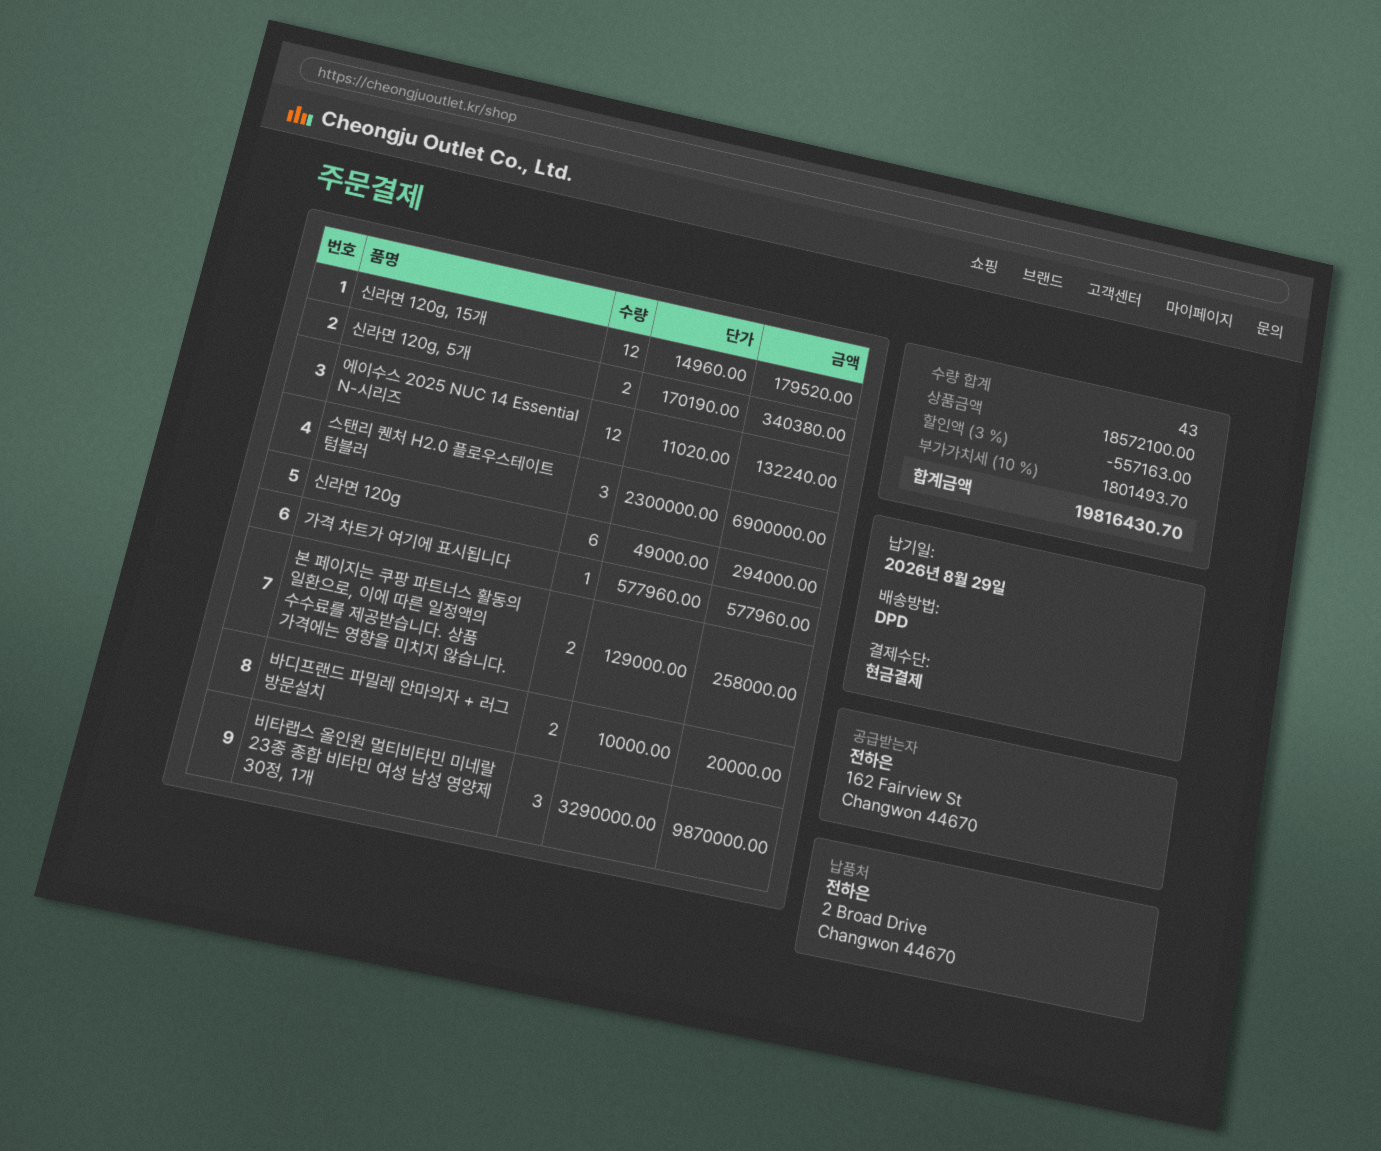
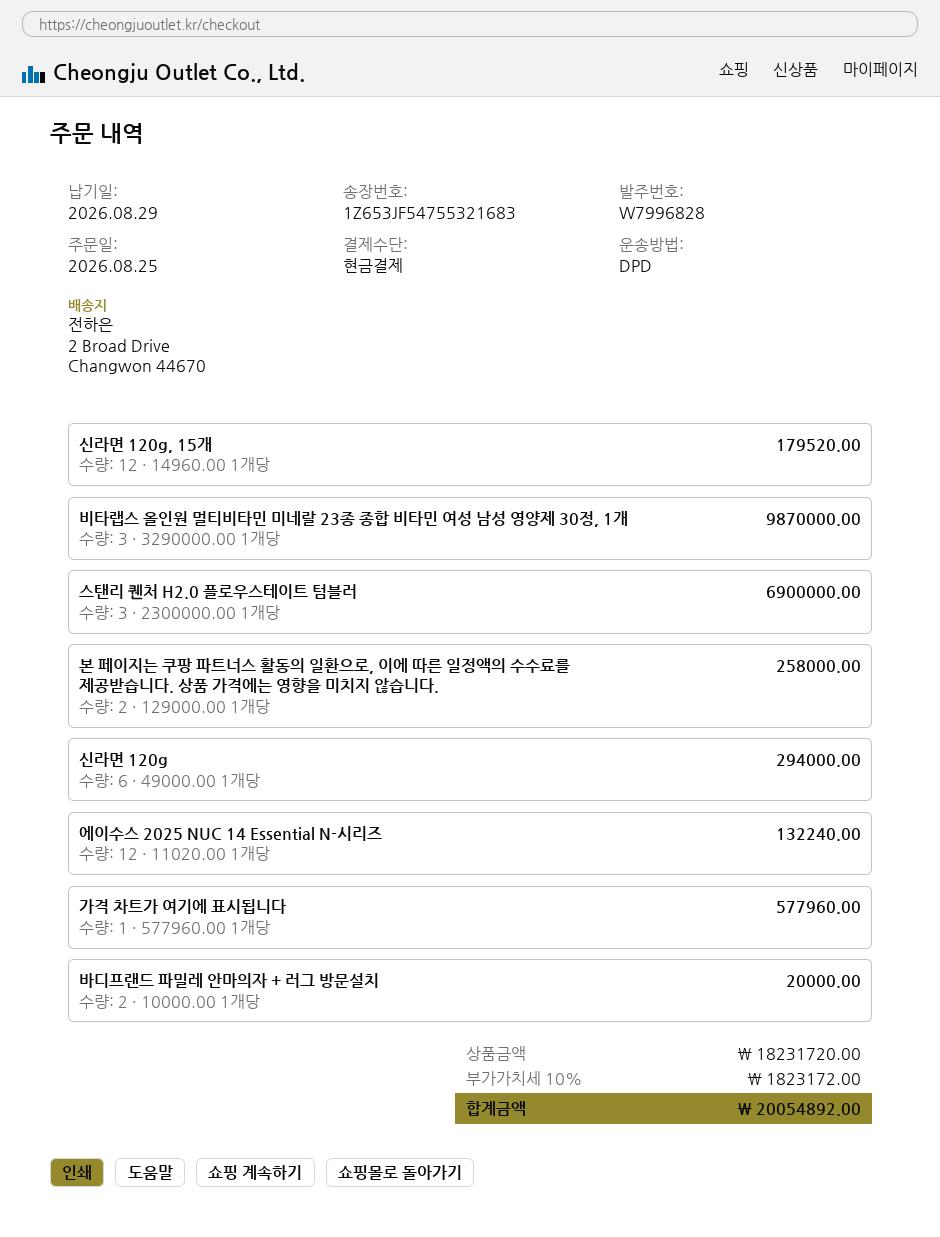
신라면 120g, 5개: 2 x 170190.00 = 340380.00 -> none
subtotal: 18572100.00 -> 18231720.00
discount: 3% = 557163.00 -> none
tax: 10% = 1801493.70 -> 10% = 1823172.00
total: 19816430.70 -> 20054892.00

